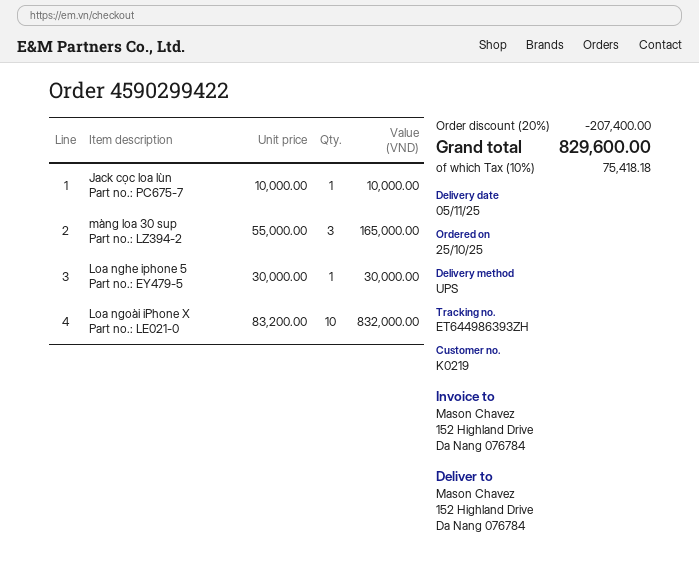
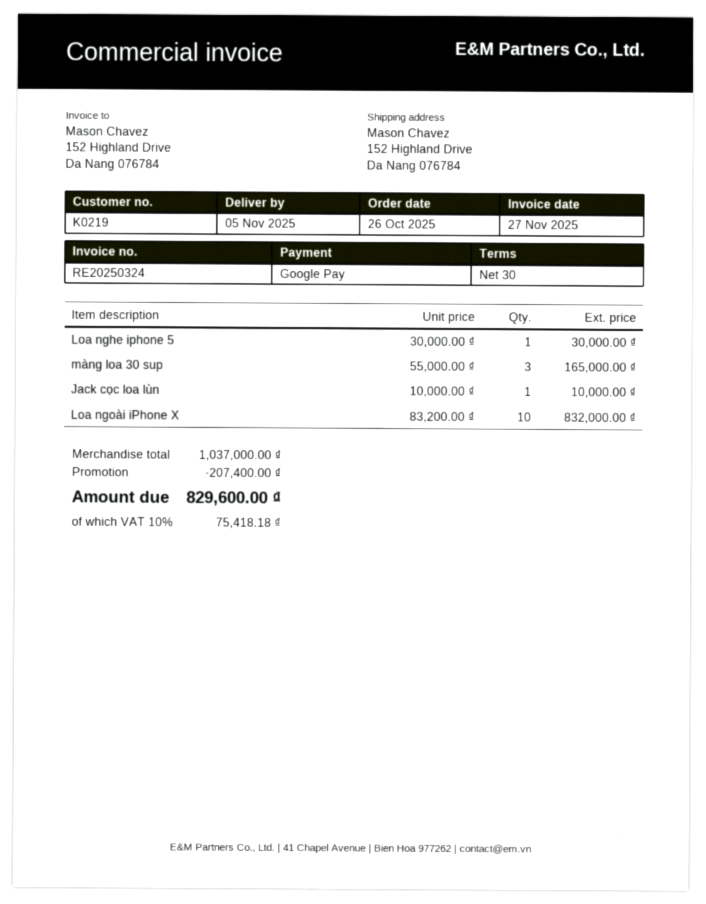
order date: 2025-10-25 -> 2025-10-26

